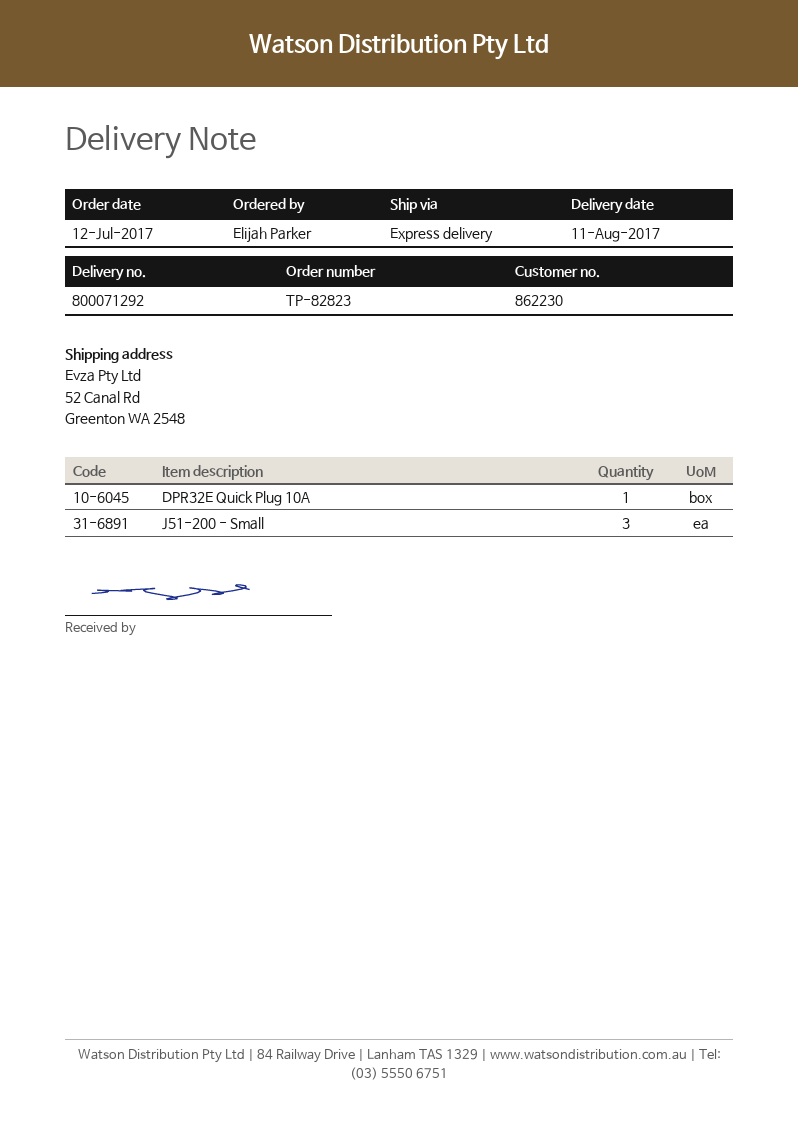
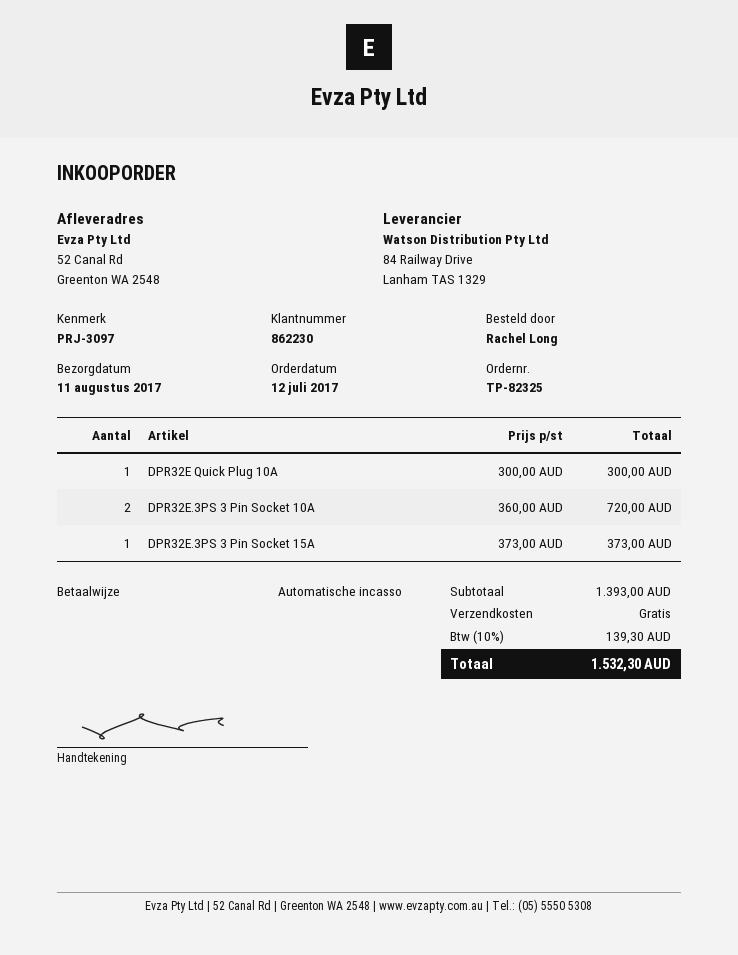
order number: TP-82823 -> TP-82325
ordered by: Elijah Parker -> Rachel Long
J51-200 - Small: 3 -> none
DPR32E.3PS 3 Pin Socket 10A: none -> 2
DPR32E.3PS 3 Pin Socket 15A: none -> 1

